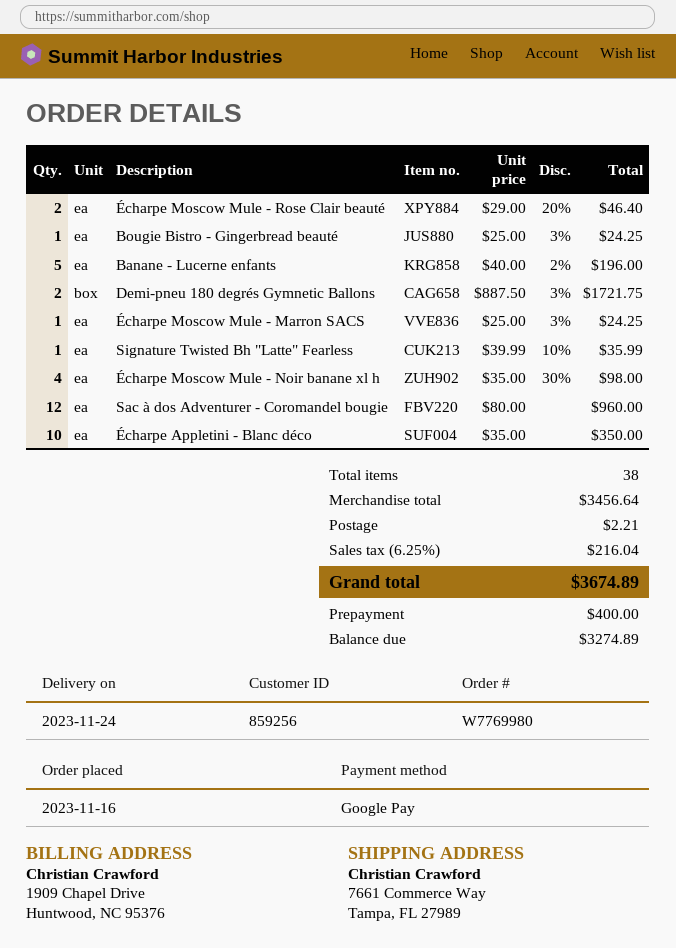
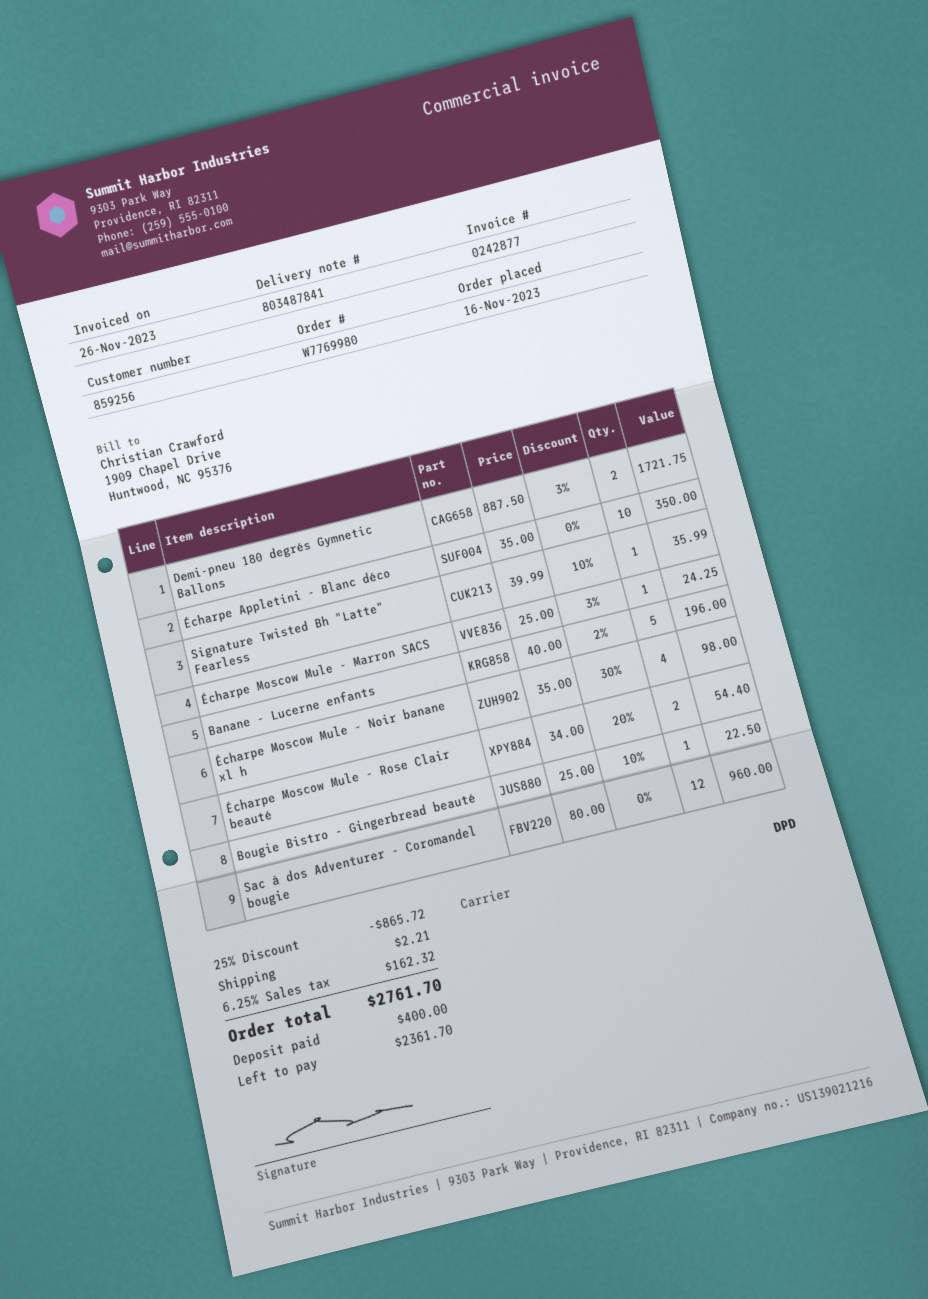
Écharpe Moscow Mule - Rose Clair beauté: 2 x 29.00 - 20% = 46.40 -> 2 x 34.00 - 20% = 54.40
Bougie Bistro - Gingerbread beauté: 1 x 25.00 - 3% = 24.25 -> 1 x 25.00 - 10% = 22.50
discount: none -> 25% = 865.72
tax: 6.25% = 216.04 -> 6.25% = 162.32
total: 3674.89 -> 2761.70
balance: 3274.89 -> 2361.70

